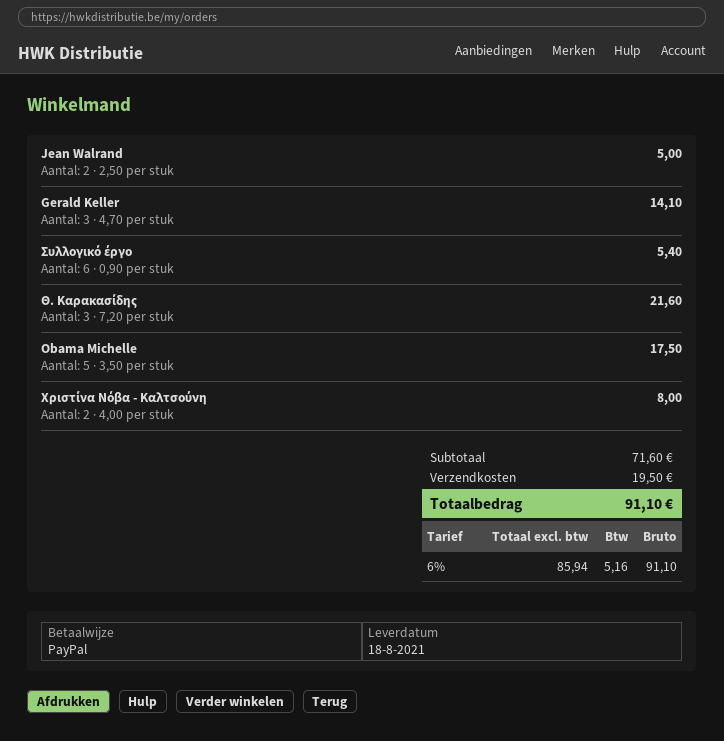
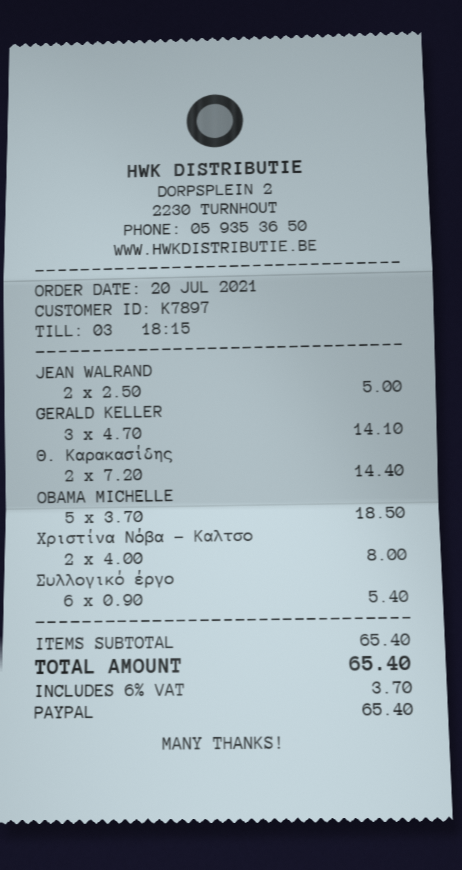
Θ. Καρακασίδης: 3 x 7.20 = 21.60 -> 2 x 7.20 = 14.40
Obama Michelle: 5 x 3.50 = 17.50 -> 5 x 3.70 = 18.50
subtotal: 71.60 -> 65.40
shipping: 19.50 -> none
tax: 6% = 5.16 -> 6% = 3.70
total: 91.10 -> 65.40

